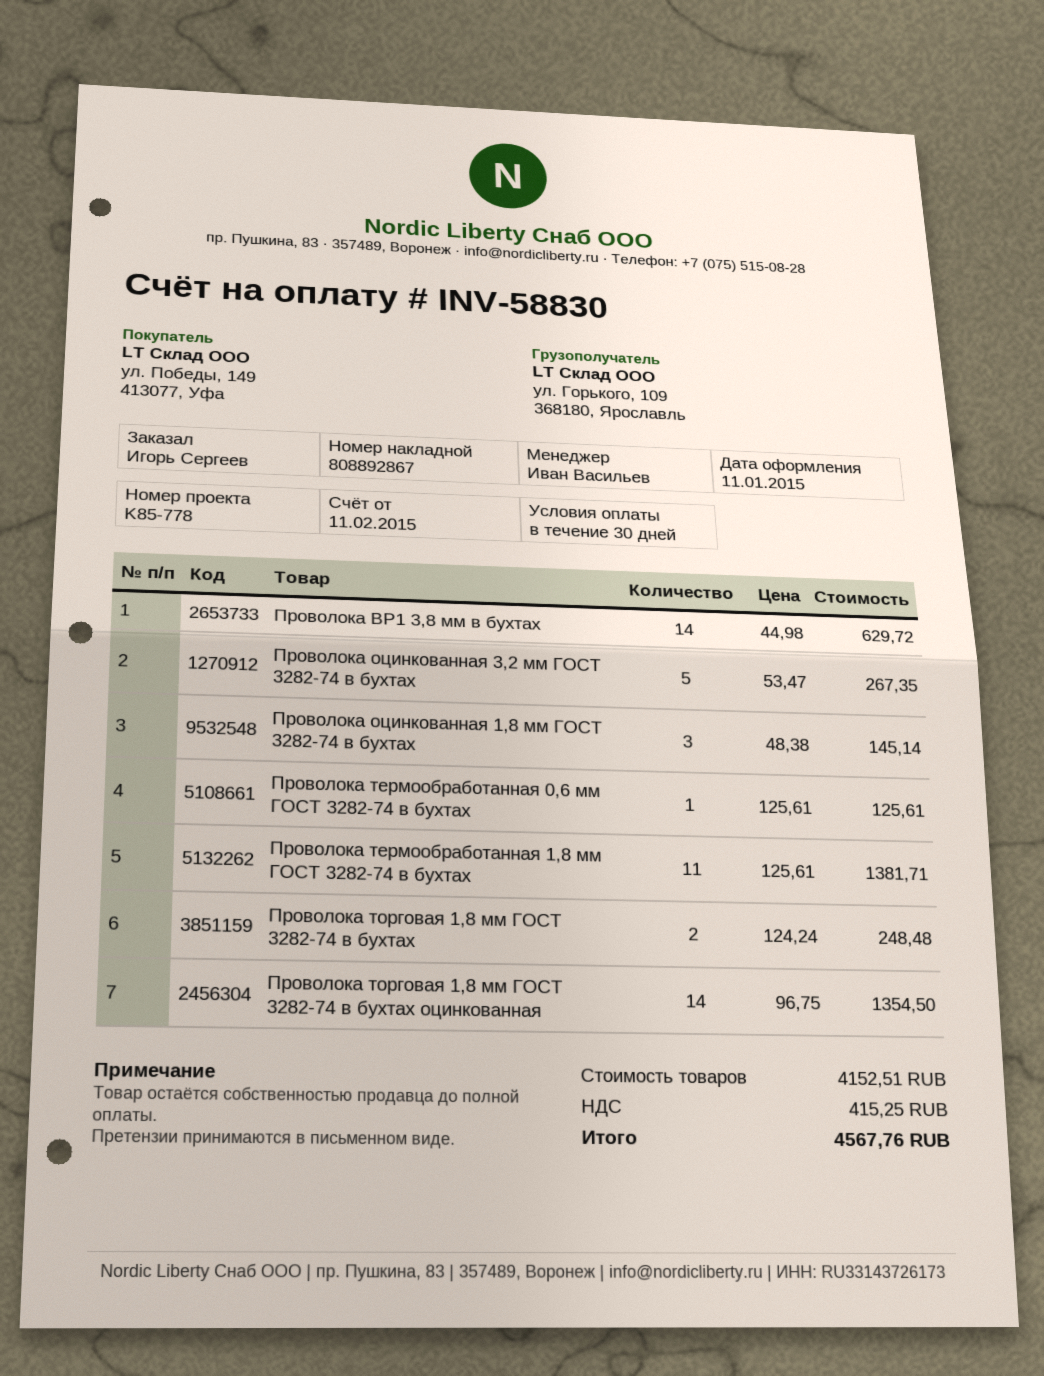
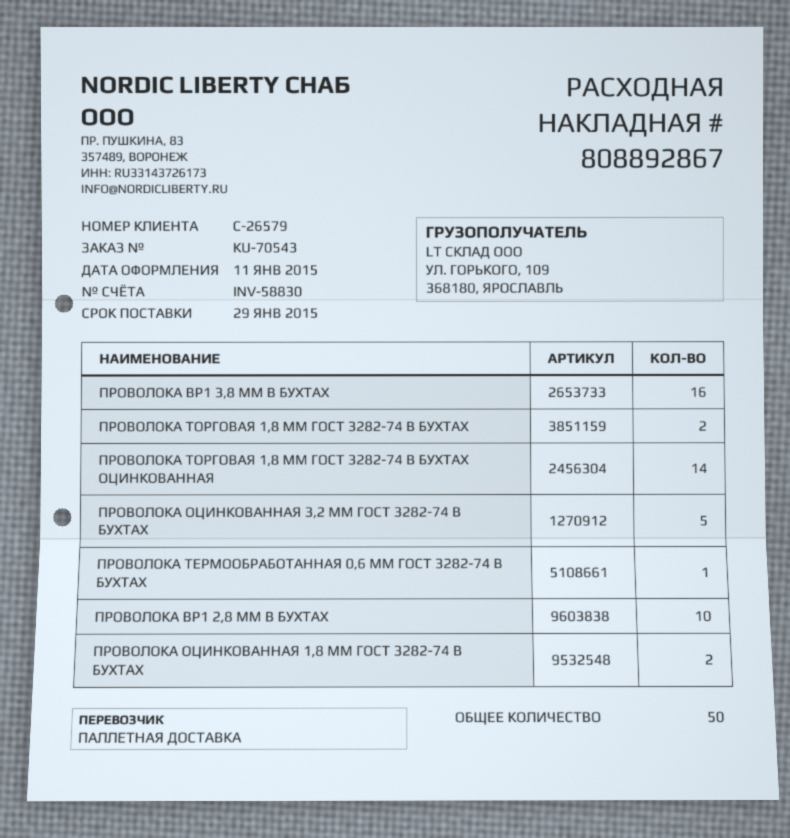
Проволока ВР1 3,8 мм в бухтах: 14 -> 16
Проволока оцинкованная 1,8 мм ГОСТ 3282-74 в бухтах: 3 -> 2
Проволока термообработанная 1,8 мм ГОСТ 3282-74 в бухтах: 11 -> none
ПРОВОЛОКА ВР1 2,8 ММ В БУХТАХ: none -> 10

